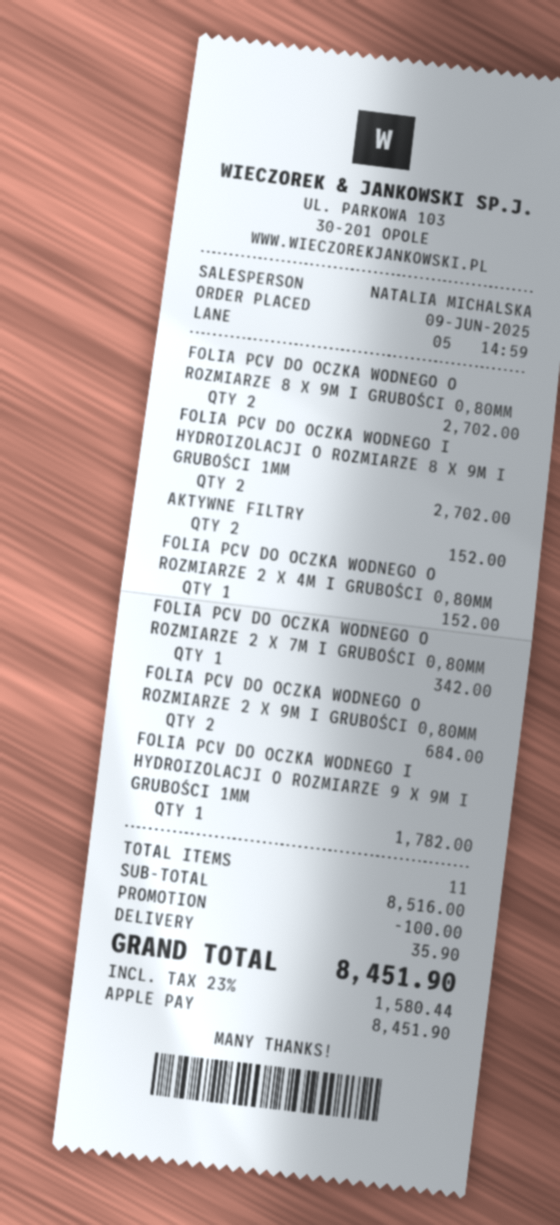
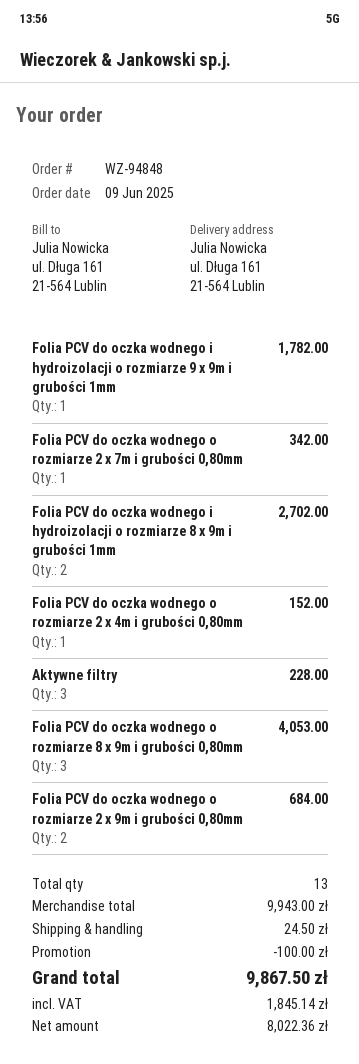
FOLIA PCV DO OCZKA WODNEGO O ROZMIARZE 8 X 9M I GRUBOŚCI 0,80MM: 2 for 2702.00 -> 3 for 4053.00
AKTYWNE FILTRY: 2 for 152.00 -> 3 for 228.00
total quantity: 11 -> 13
subtotal: 8516.00 -> 9943.00
shipping: 35.90 -> 24.50
tax: 1580.44 -> 1845.14
total: 8451.90 -> 9867.50

